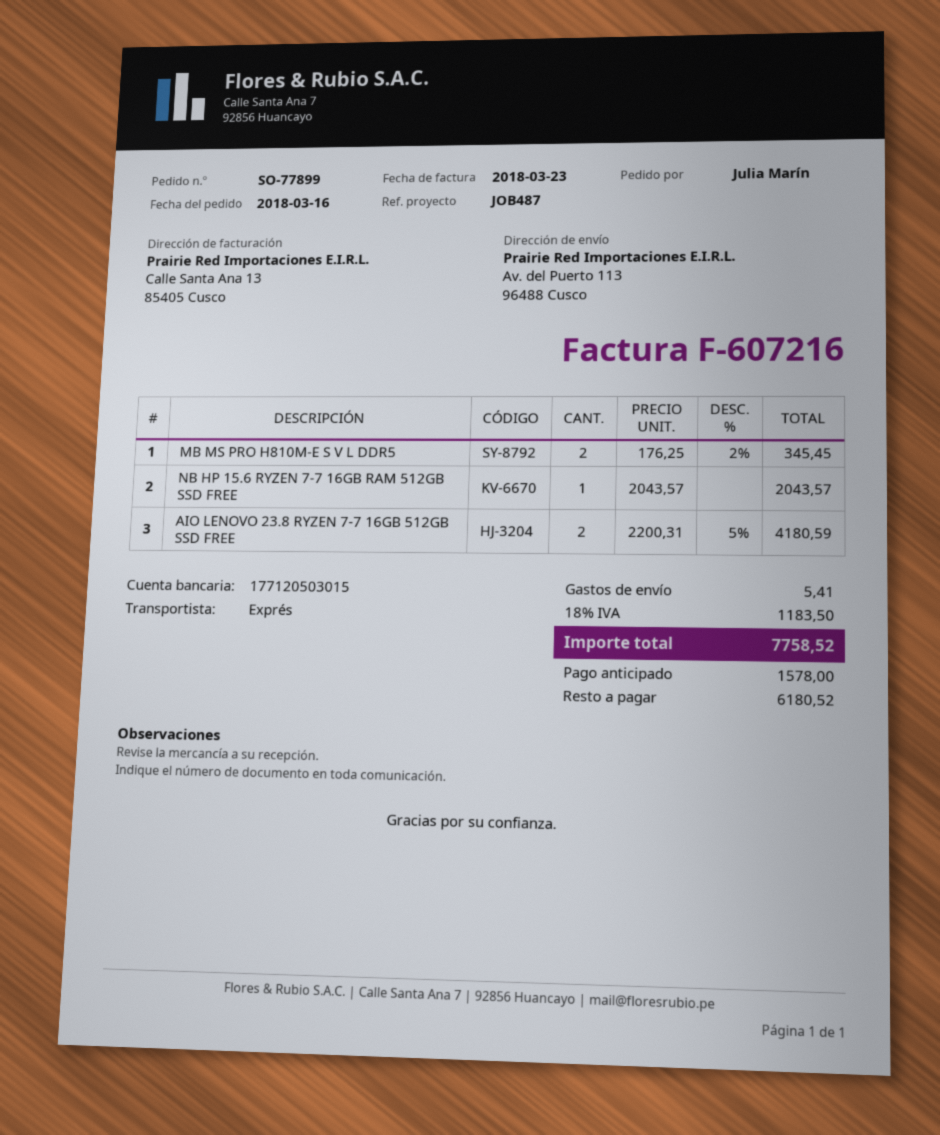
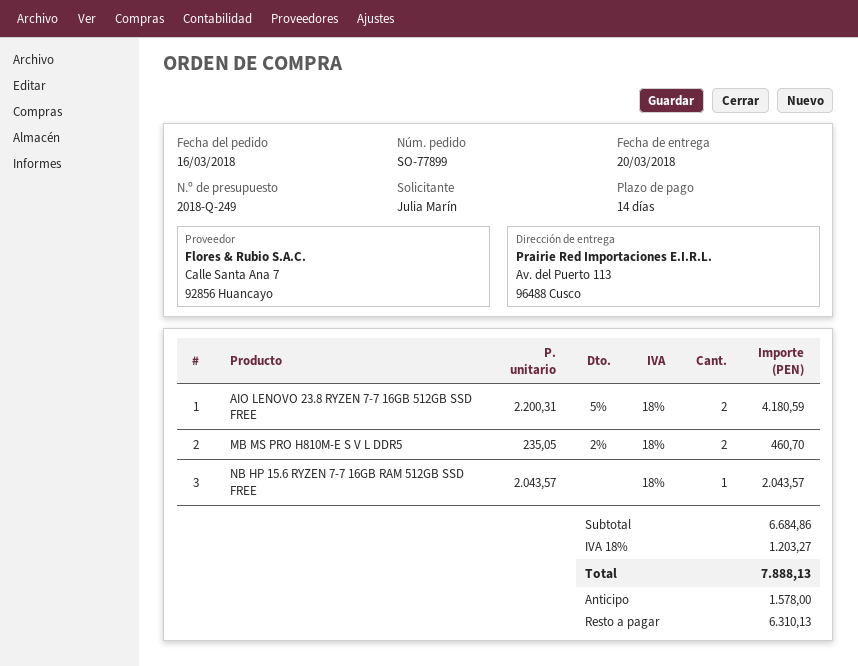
MB MS PRO H810M-E S V L DDR5: 2 x 176.25 - 2% = 345.45 -> 2 x 235.05 - 2% = 460.70
shipping: 5.41 -> none
tax: 18% = 1183.50 -> 18% = 1203.27
total: 7758.52 -> 7888.13
balance: 6180.52 -> 6310.13

